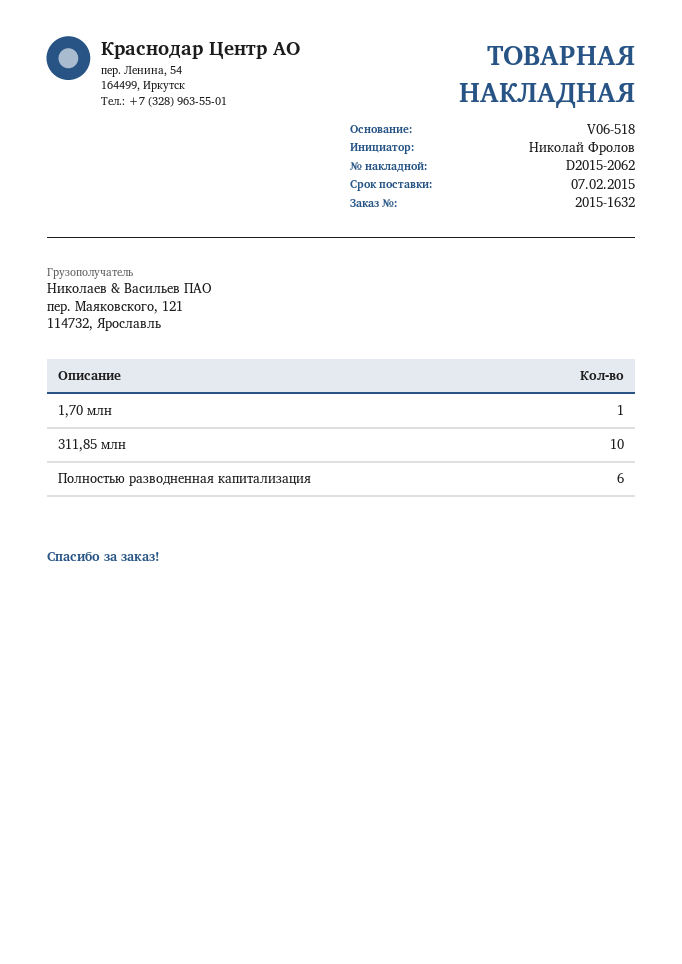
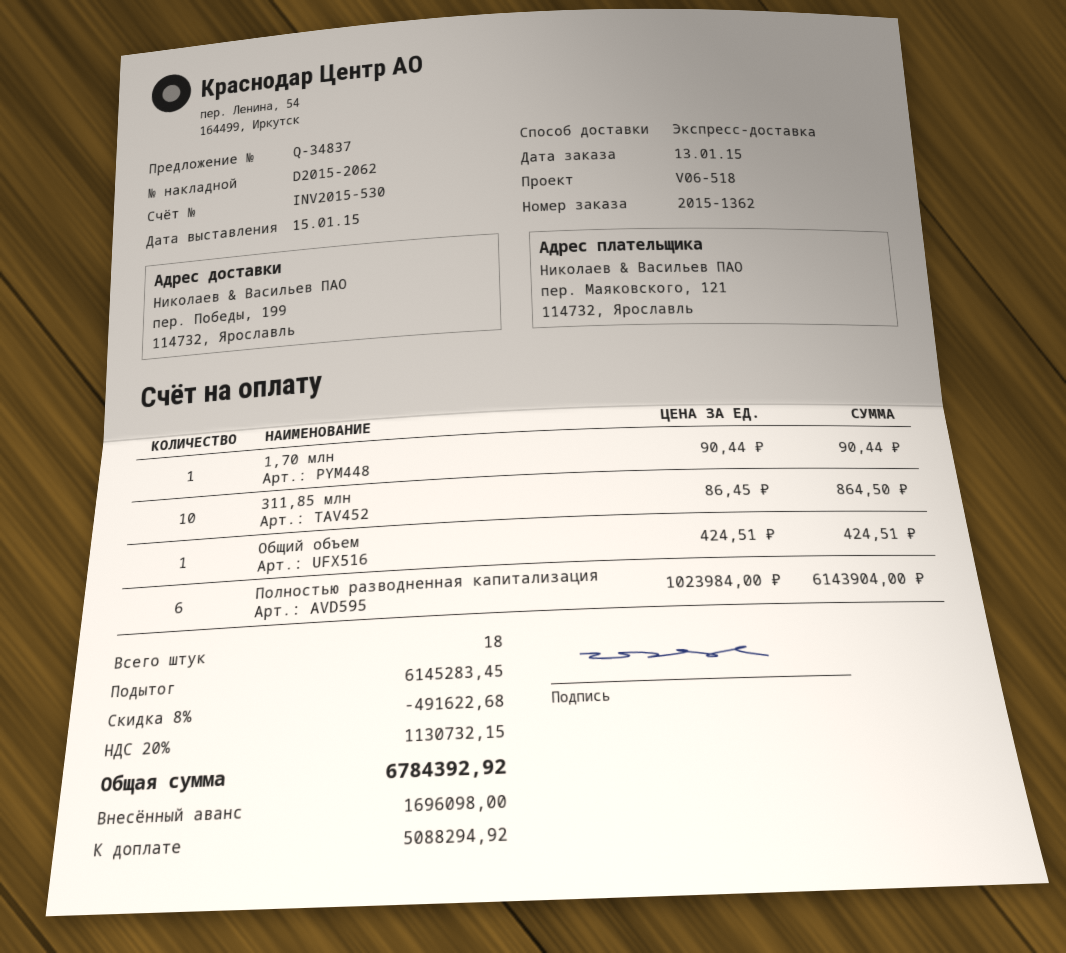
order number: 2015-1632 -> 2015-1362
ship to: пер. Маяковского, 121, 114732, Ярославль -> пер. Победы, 199, 114732, Ярославль
Общий объем: none -> 1

